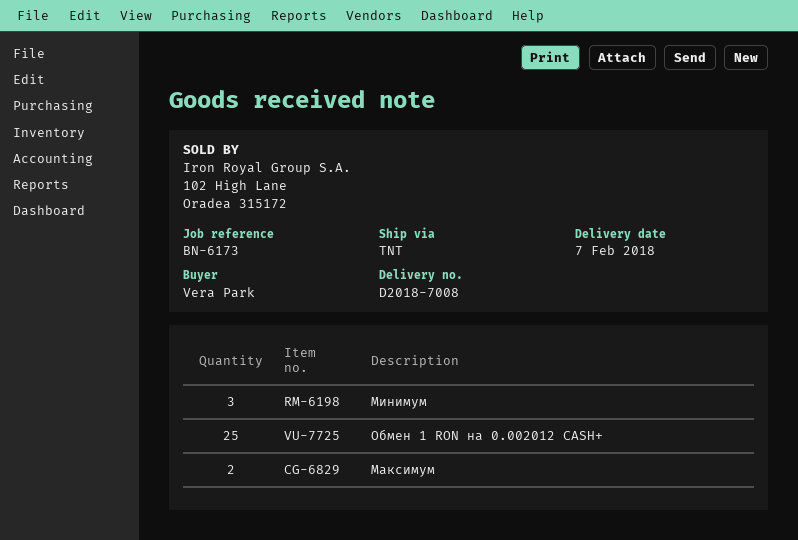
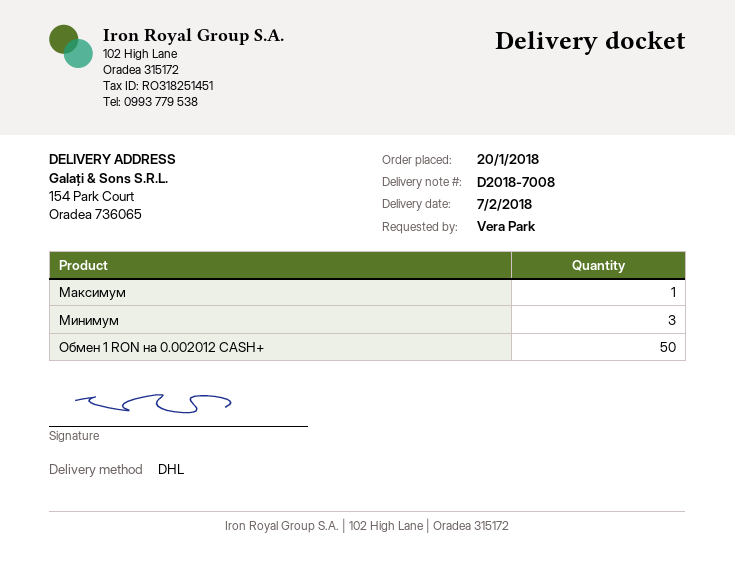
shipping method: TNT -> DHL
Обмен 1 RON на 0.002012 CASH+: 25 -> 50
Максимум: 2 -> 1

